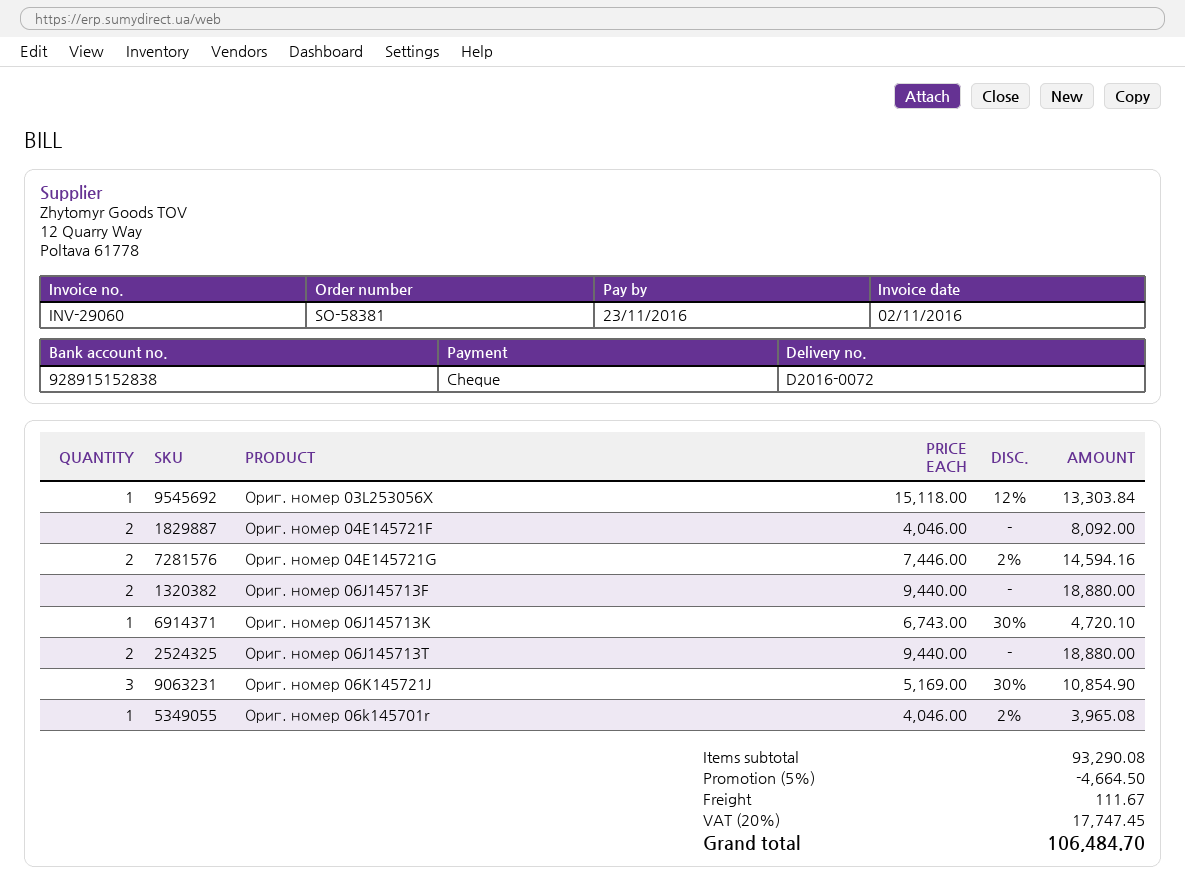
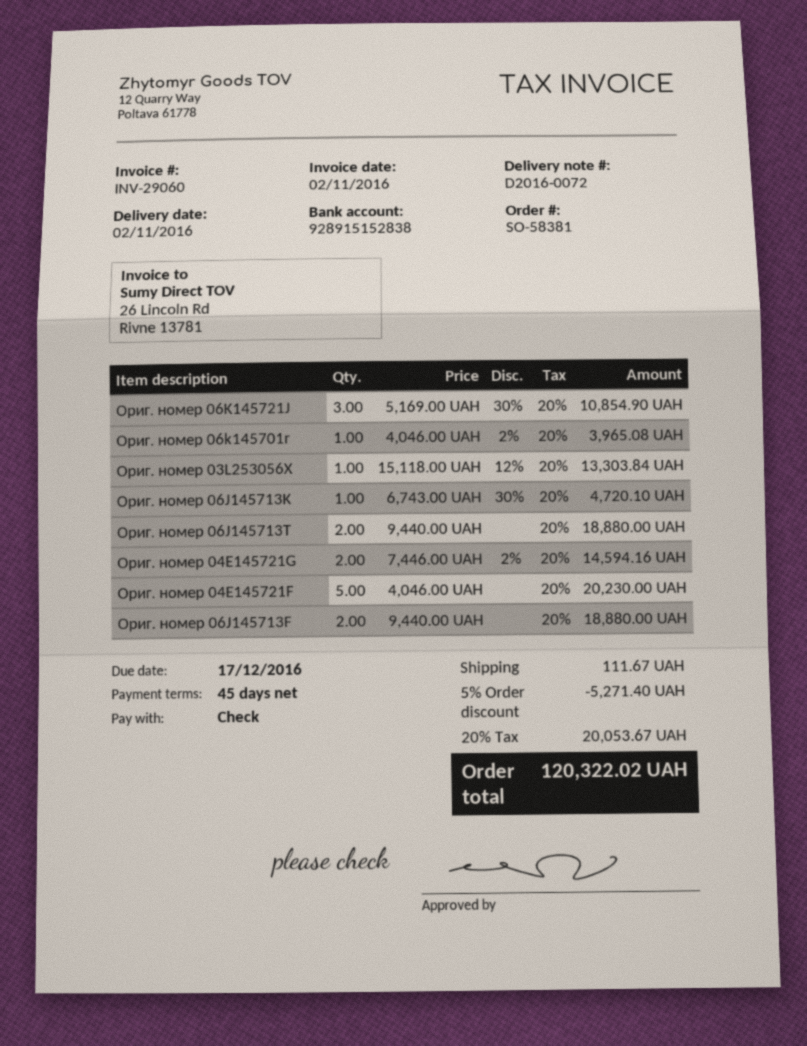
due date: 2016-11-23 -> 2016-12-17
Ориг. номер 04E145721F: 2 x 4046.00 = 8092.00 -> 5 x 4046.00 = 20230.00
discount: 5% = 4664.50 -> 5% = 5271.40
tax: 20% = 17747.45 -> 20% = 20053.67
total: 106484.70 -> 120322.02

